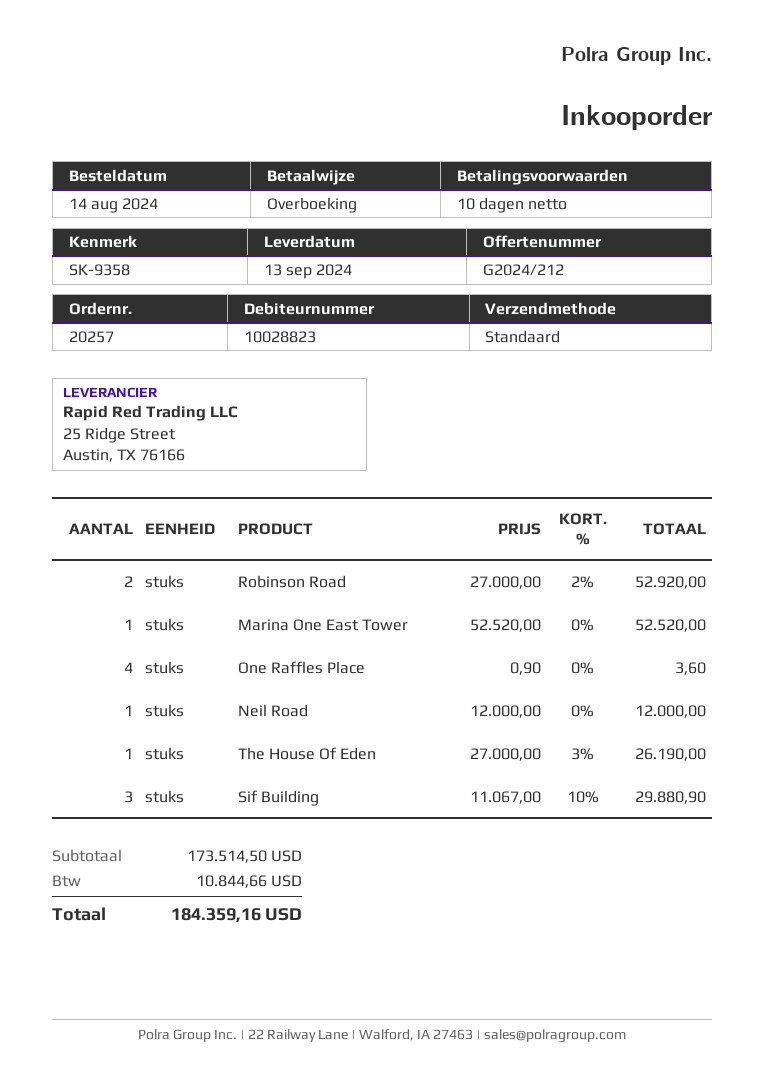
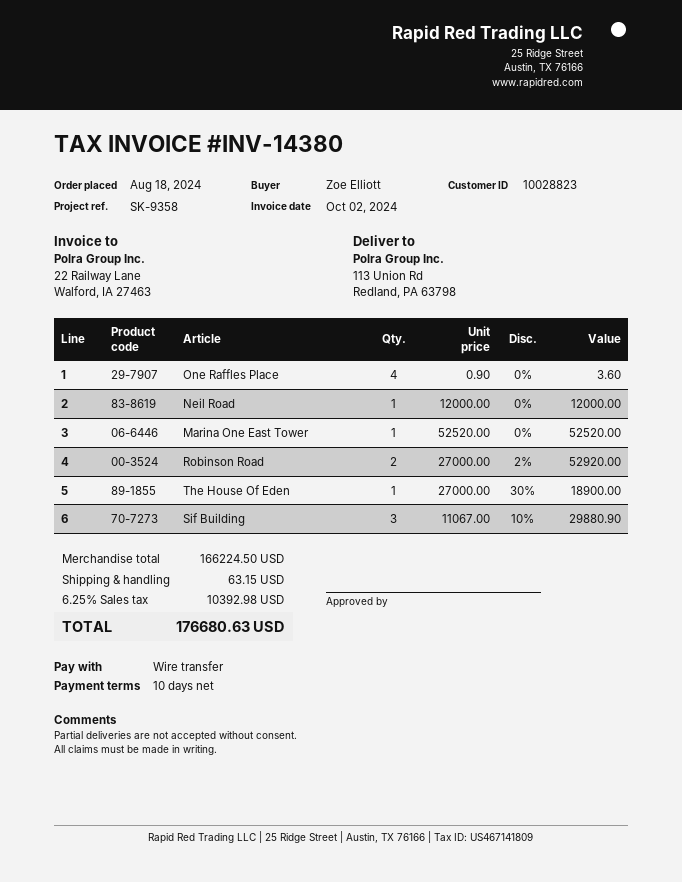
order date: 2024-08-14 -> 2024-08-18
The House Of Eden: 1 x 27000.00 - 3% = 26190.00 -> 1 x 27000.00 - 30% = 18900.00
subtotal: 173514.50 -> 166224.50
shipping: none -> 63.15
tax: 10844.66 -> 10392.98
total: 184359.16 -> 176680.63

